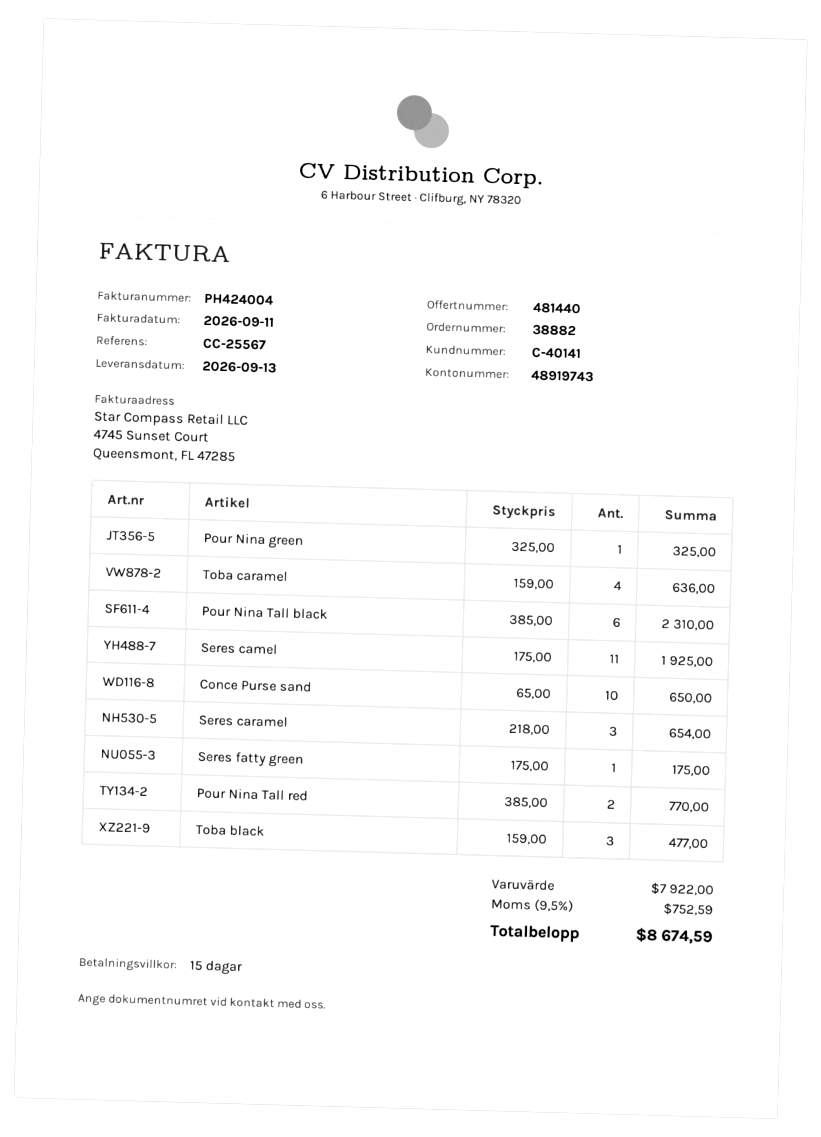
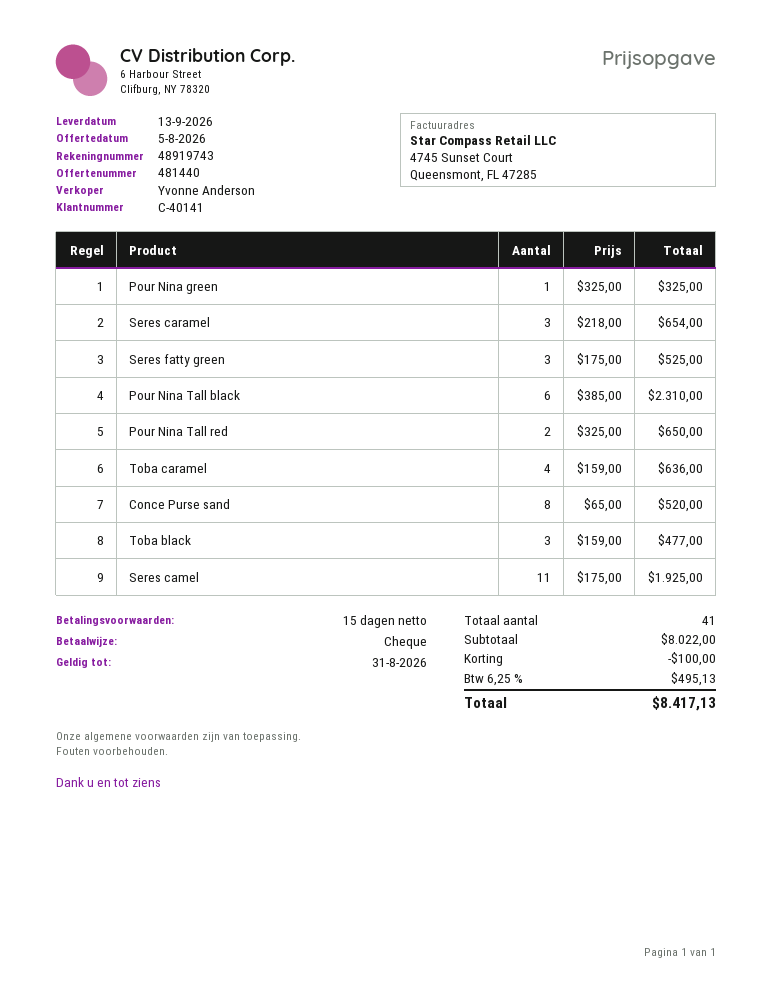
Conce Purse sand: 10 x 65.00 = 650.00 -> 8 x 65.00 = 520.00
Seres fatty green: 1 x 175.00 = 175.00 -> 3 x 175.00 = 525.00
Pour Nina Tall red: 2 x 385.00 = 770.00 -> 2 x 325.00 = 650.00
subtotal: 7922.00 -> 8022.00
discount: none -> 100.00
tax: 9.5% = 752.59 -> 6.25% = 495.13
total: 8674.59 -> 8417.13

